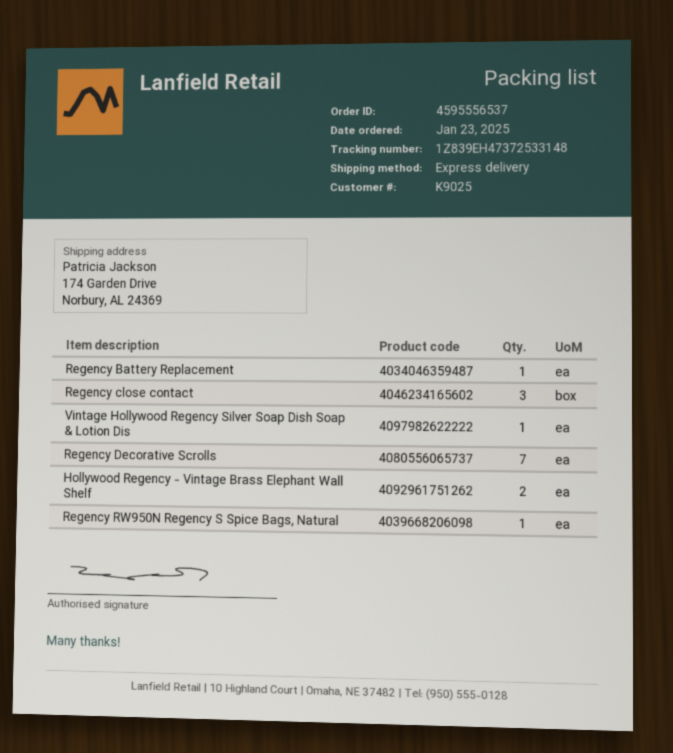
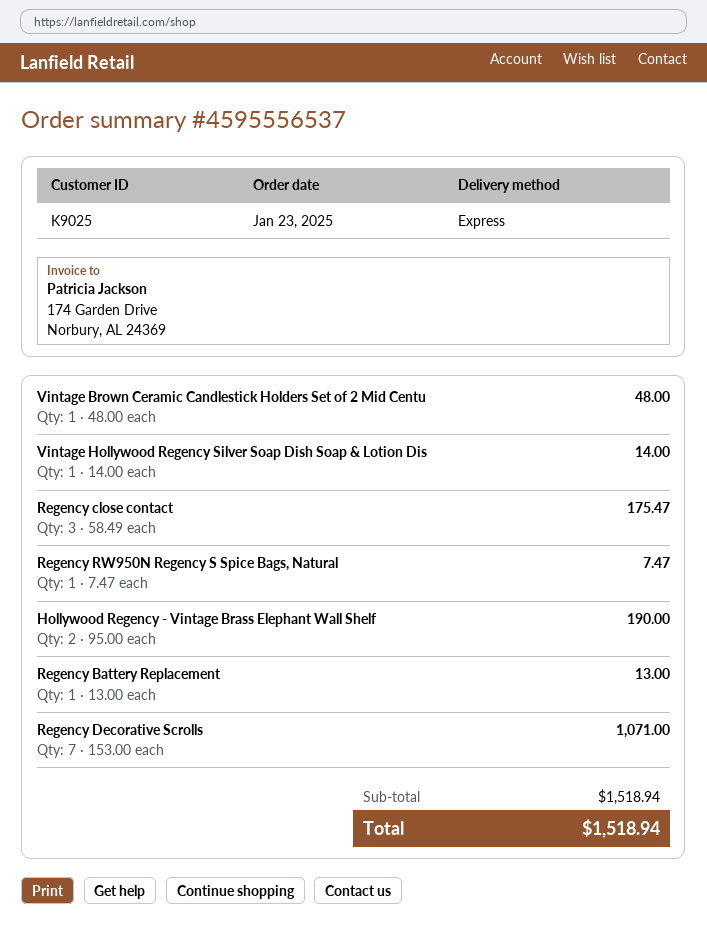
Vintage Brown Ceramic Candlestick Holders Set of 2 Mid Centu: none -> 1

